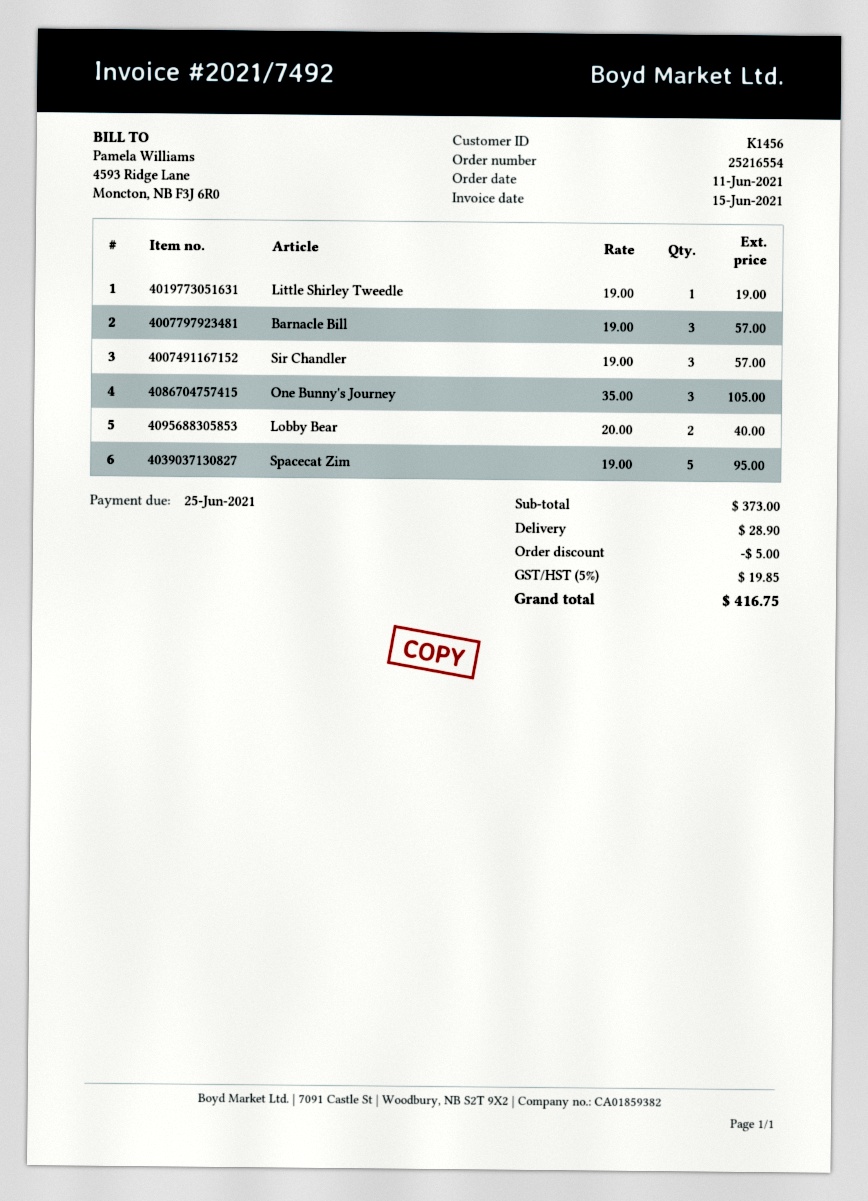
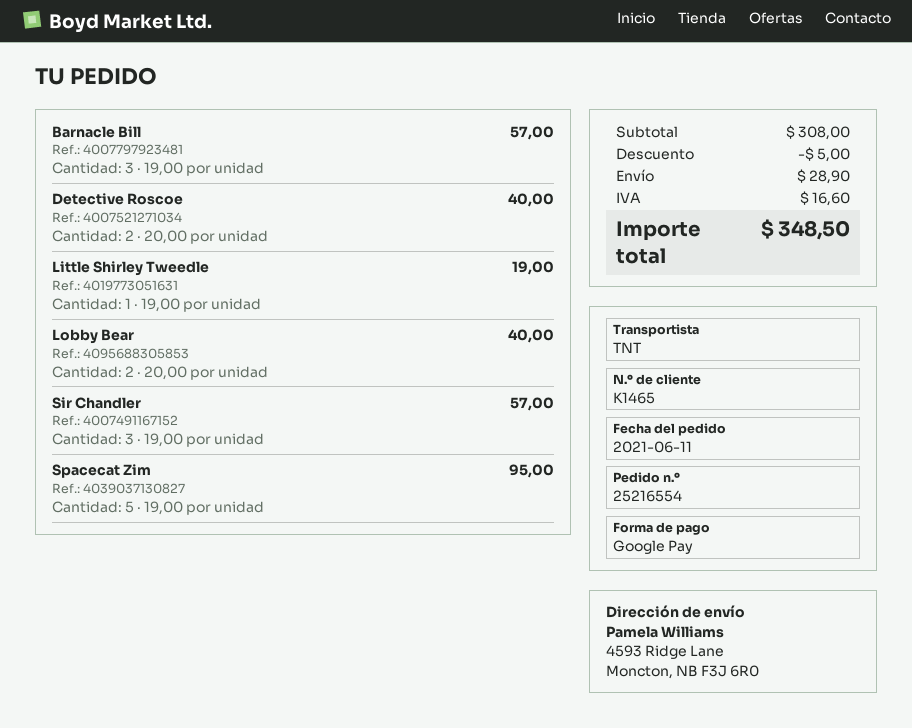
customer number: K1456 -> K1465
One Bunny's Journey: 3 x 35.00 = 105.00 -> none
Detective Roscoe: none -> 2 x 20.00 = 40.00
subtotal: 373.00 -> 308.00
tax: 19.85 -> 16.60
total: 416.75 -> 348.50

